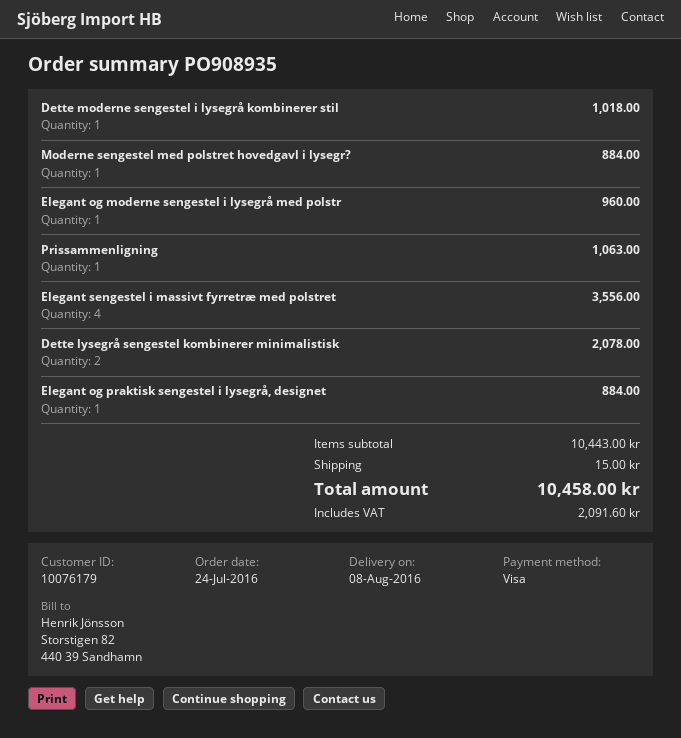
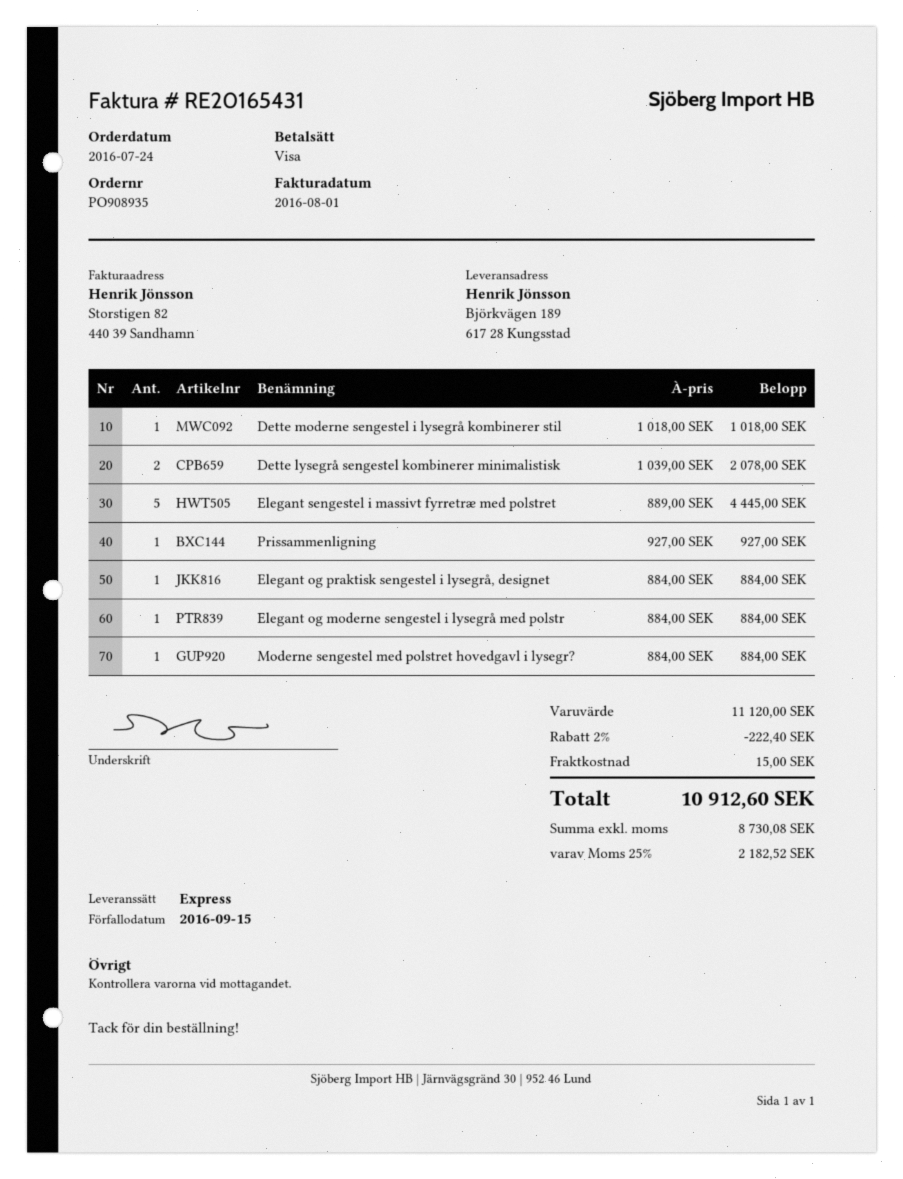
Elegant og moderne sengestel i lysegrå med polstr: 1 for 960.00 -> 1 for 884.00
Prissammenligning: 1 for 1063.00 -> 1 for 927.00
Elegant sengestel i massivt fyrretræ med polstret: 4 for 3556.00 -> 5 for 4445.00
subtotal: 10443.00 -> 11120.00
discount: none -> 2% = 222.40
tax: 2091.60 -> 2182.52
total: 10458.00 -> 10912.60

